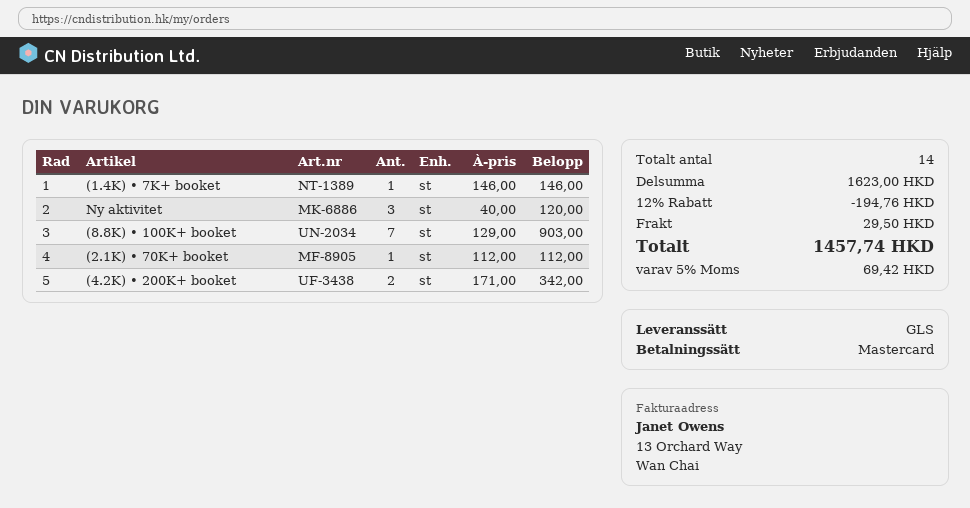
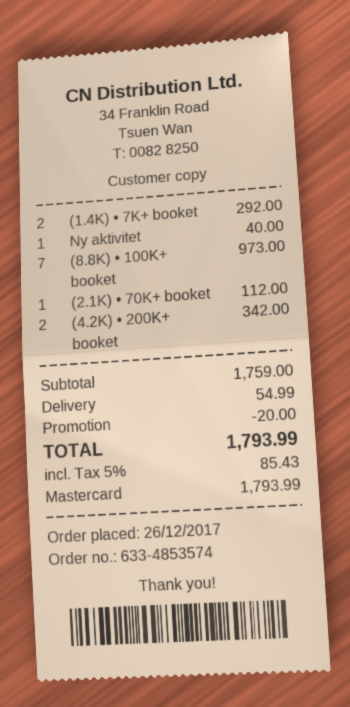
(1.4K) • 7K+ booket: 1 for 146.00 -> 2 for 292.00
Ny aktivitet: 3 for 120.00 -> 1 for 40.00
(8.8K) • 100K+ booket: 7 for 903.00 -> 7 for 973.00
subtotal: 1623.00 -> 1759.00
discount: 194.76 -> 20.00
shipping: 29.50 -> 54.99
tax: 5% = 69.42 -> 5% = 85.43
total: 1457.74 -> 1793.99

